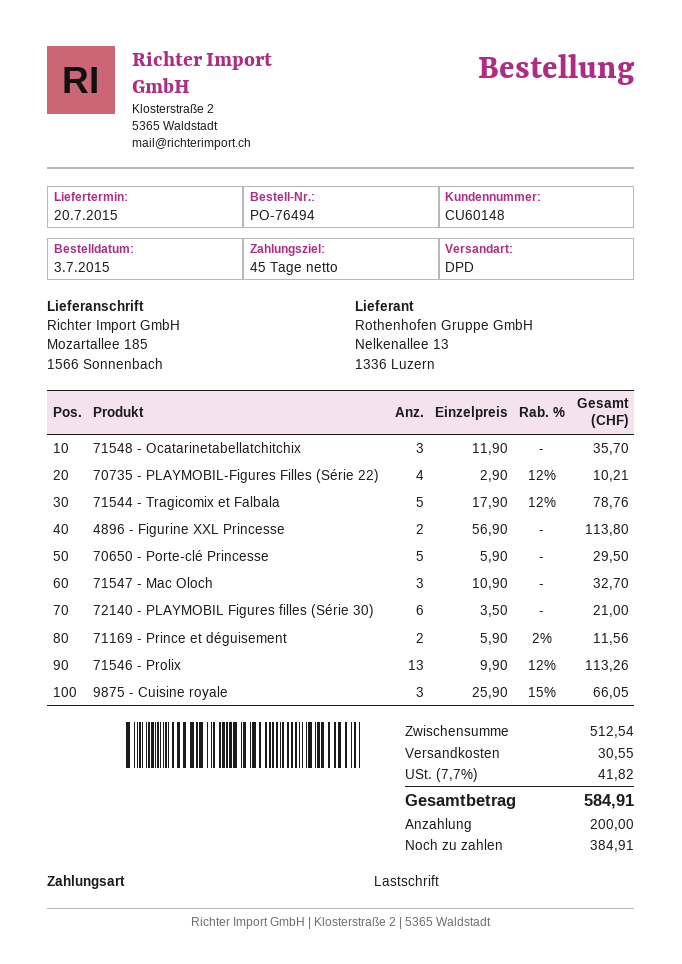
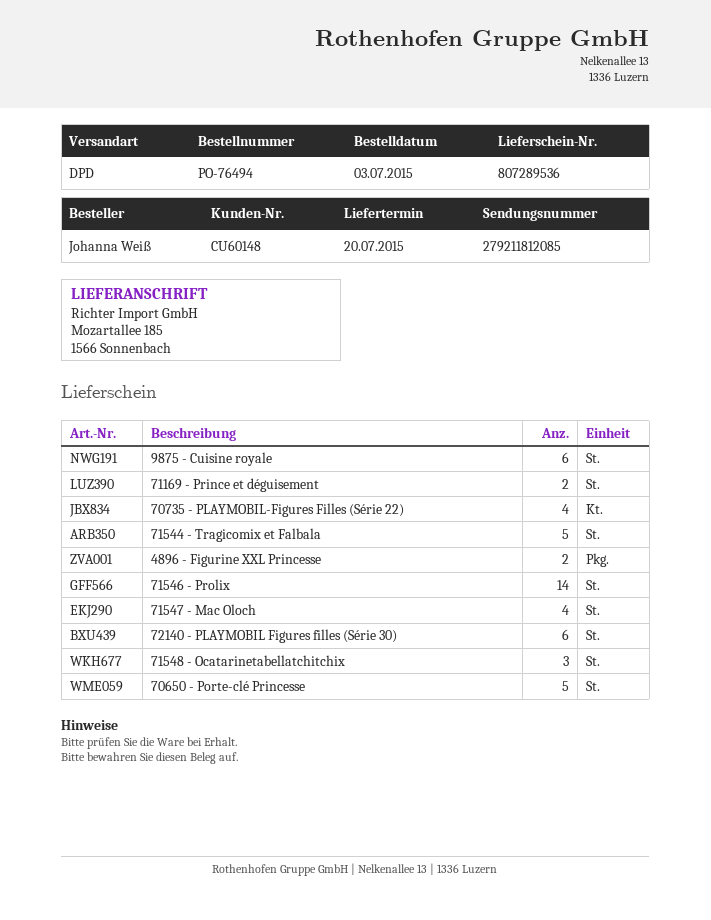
71547 - Mac Oloch: 3 -> 4
71546 - Prolix: 13 -> 14
9875 - Cuisine royale: 3 -> 6

